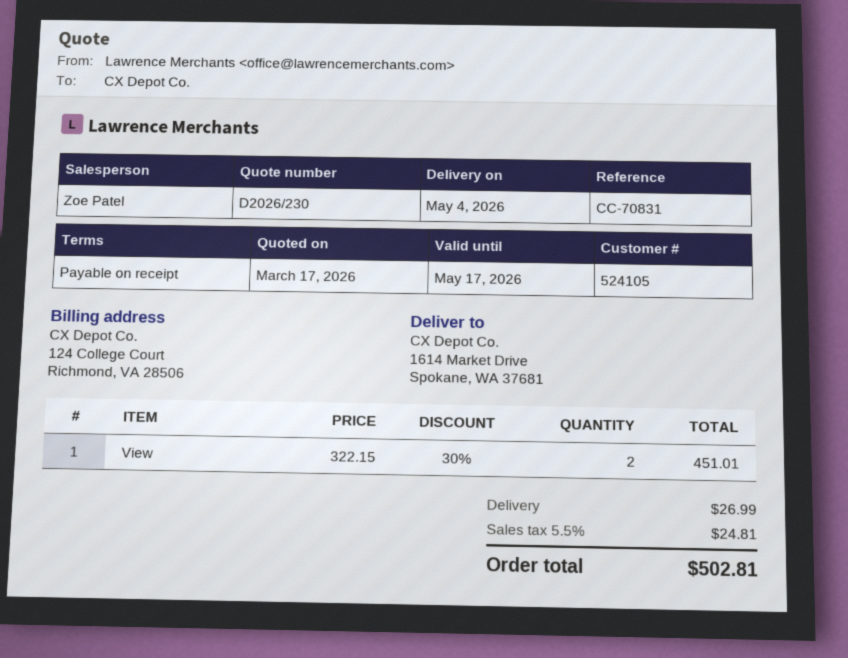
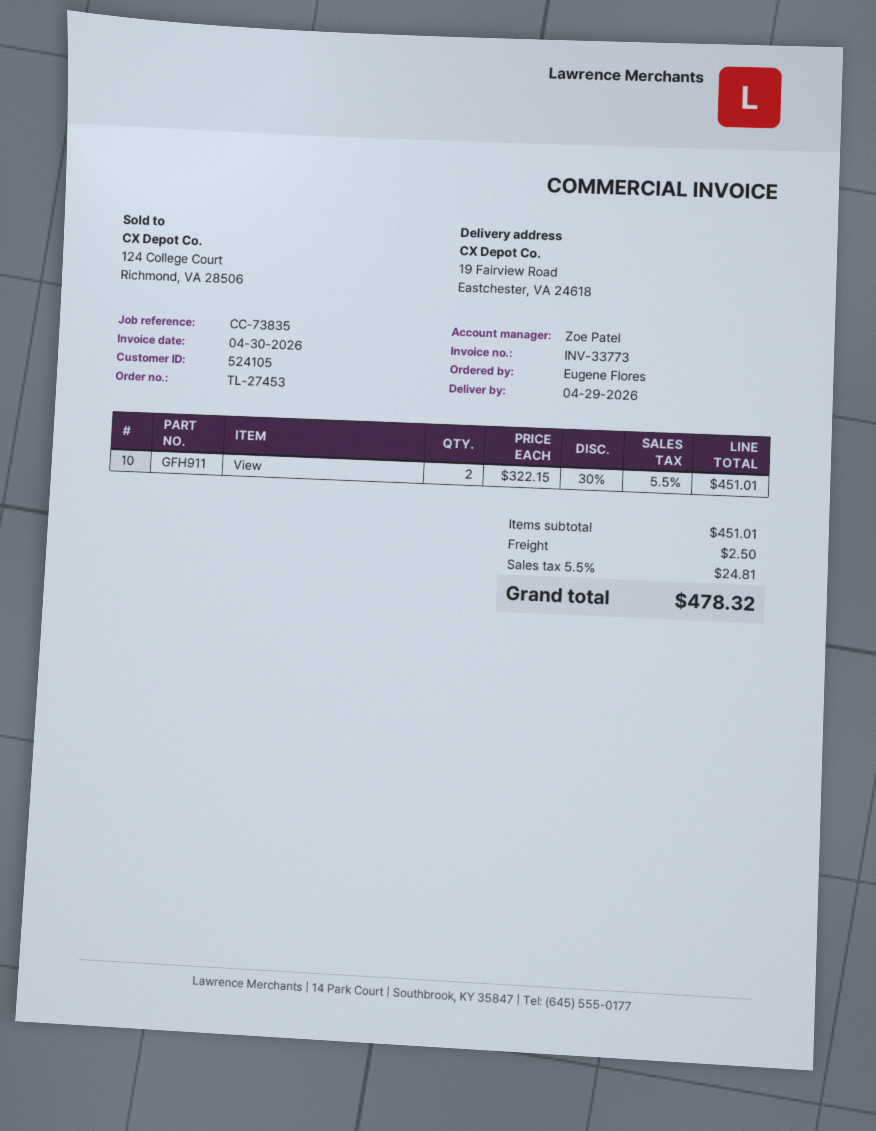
delivery date: 2026-05-04 -> 2026-04-29
reference: CC-70831 -> CC-73835
ship to: 1614 Market Drive, Spokane, WA 37681 -> 19 Fairview Road, Eastchester, VA 24618
shipping: 26.99 -> 2.50
total: 502.81 -> 478.32

